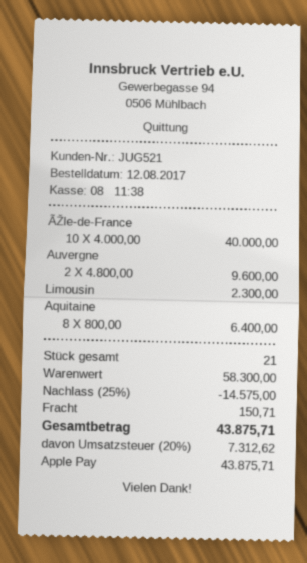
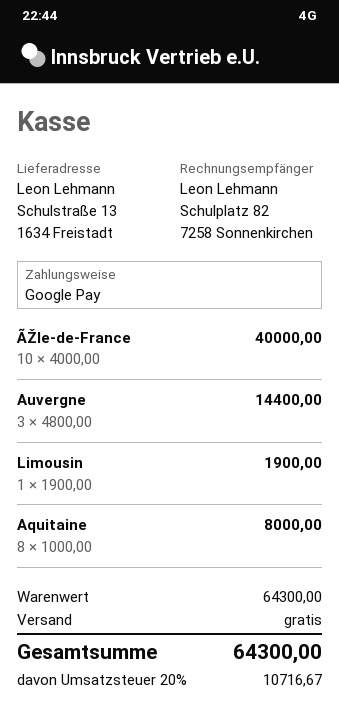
payment method: Apple Pay -> Google Pay
Auvergne: 2 x 4800.00 = 9600.00 -> 3 x 4800.00 = 14400.00
Limousin: 1 x 2300.00 = 2300.00 -> 1 x 1900.00 = 1900.00
Aquitaine: 8 x 800.00 = 6400.00 -> 8 x 1000.00 = 8000.00
subtotal: 58300.00 -> 64300.00
discount: 25% = 14575.00 -> none
shipping: 150.71 -> 0.00
tax: 20% = 7312.62 -> 20% = 10716.67
total: 43875.71 -> 64300.00

